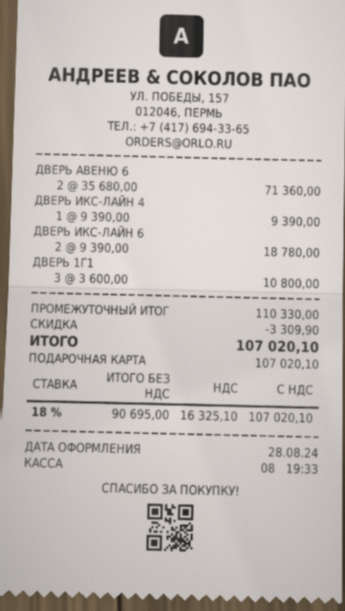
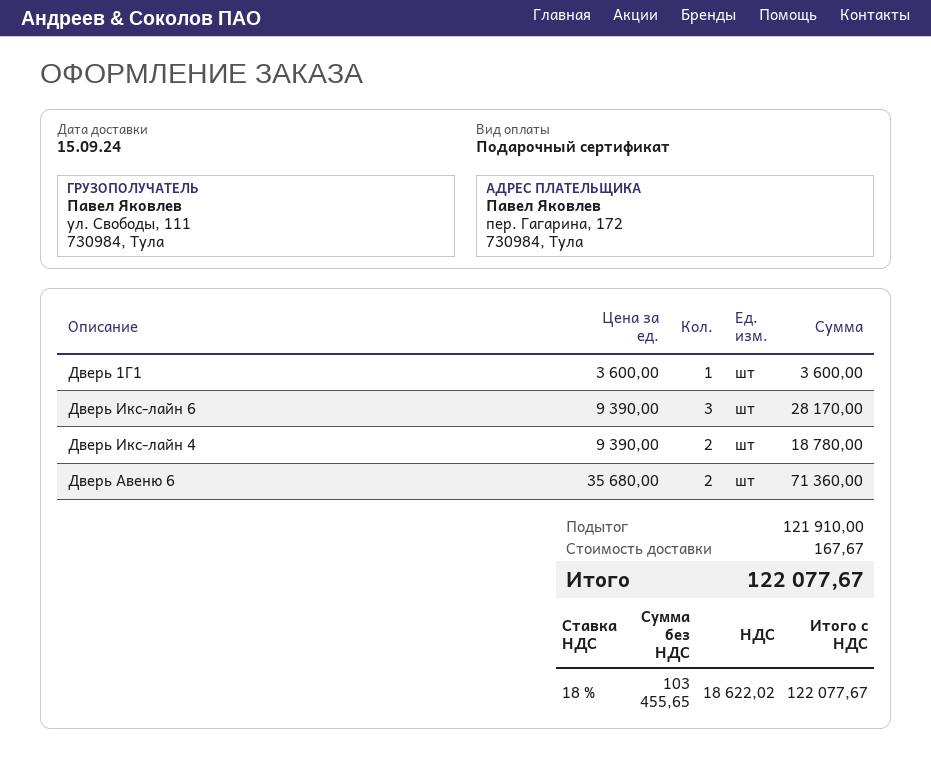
ДВЕРЬ ИКС-ЛАЙН 4: 1 x 9390.00 = 9390.00 -> 2 x 9390.00 = 18780.00
ДВЕРЬ ИКС-ЛАЙН 6: 2 x 9390.00 = 18780.00 -> 3 x 9390.00 = 28170.00
ДВЕРЬ 1Г1: 3 x 3600.00 = 10800.00 -> 1 x 3600.00 = 3600.00
subtotal: 110330.00 -> 121910.00
discount: 3309.90 -> none
shipping: none -> 167.67
net: 90695.00 -> 103455.65
tax: 18% = 16325.10 -> 18% = 18622.02
total: 107020.10 -> 122077.67

